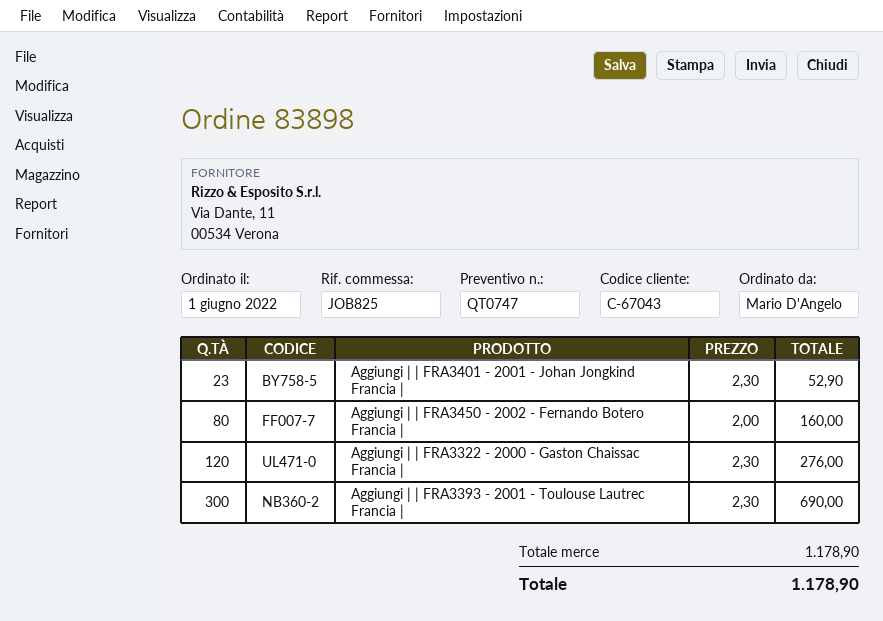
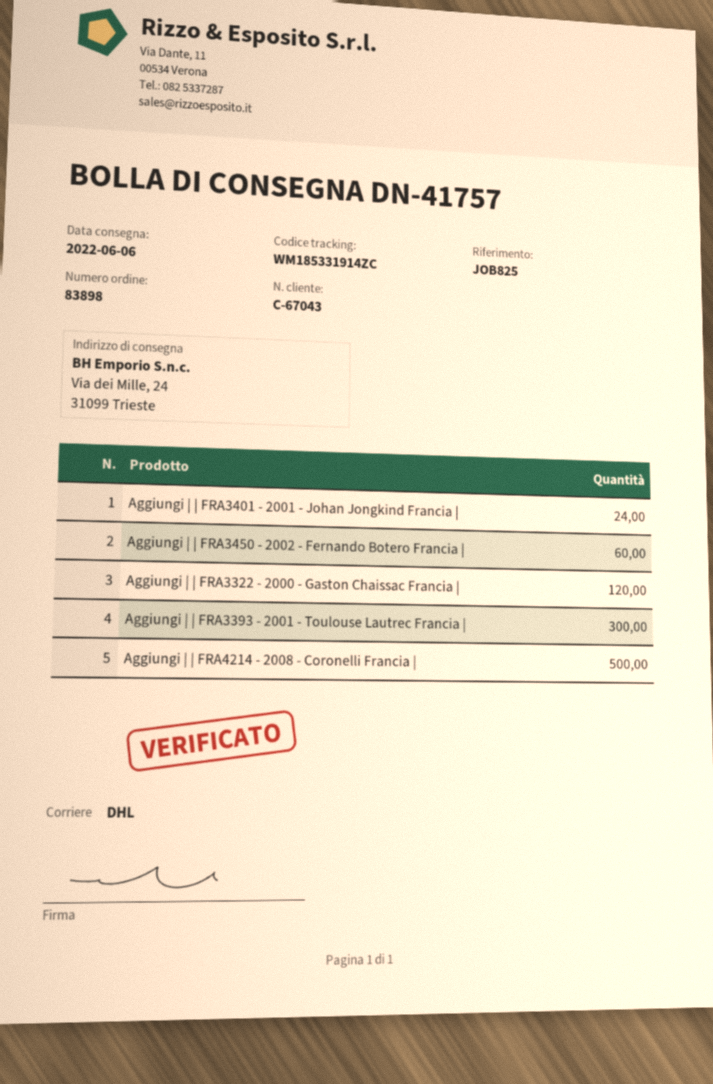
Aggiungi | | FRA3401 - 2001 - Johan Jongkind Francia |: 23 -> 24
Aggiungi | | FRA3450 - 2002 - Fernando Botero Francia |: 80 -> 60
Aggiungi | | FRA4214 - 2008 - Coronelli Francia |: none -> 500

